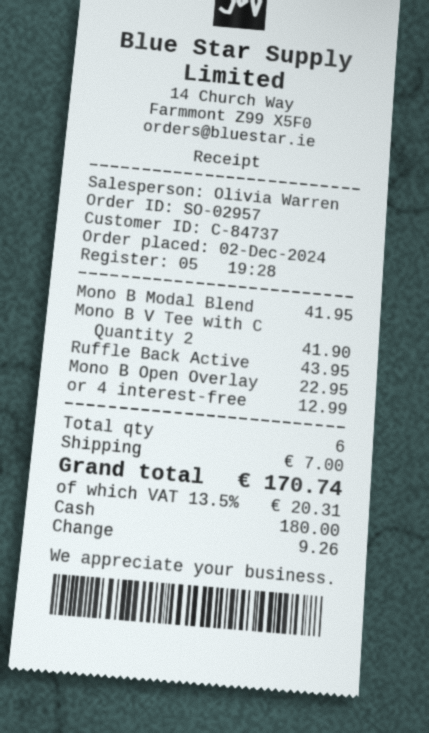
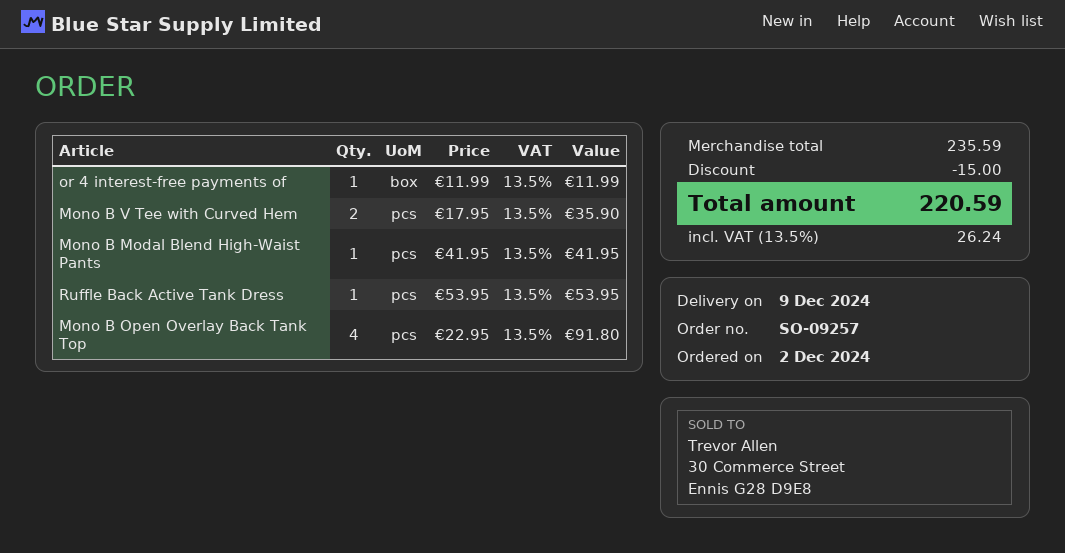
order number: SO-02957 -> SO-09257
Mono B V Tee with C: 2 for 41.90 -> 2 for 35.90
Ruffle Back Active: 1 for 43.95 -> 1 for 53.95
Mono B Open Overlay: 1 for 22.95 -> 4 for 91.80
or 4 interest-free: 1 for 12.99 -> 1 for 11.99
discount: none -> 15.00
shipping: 7.00 -> none
tax: 13.5% = 20.31 -> 13.5% = 26.24
total: 170.74 -> 220.59

